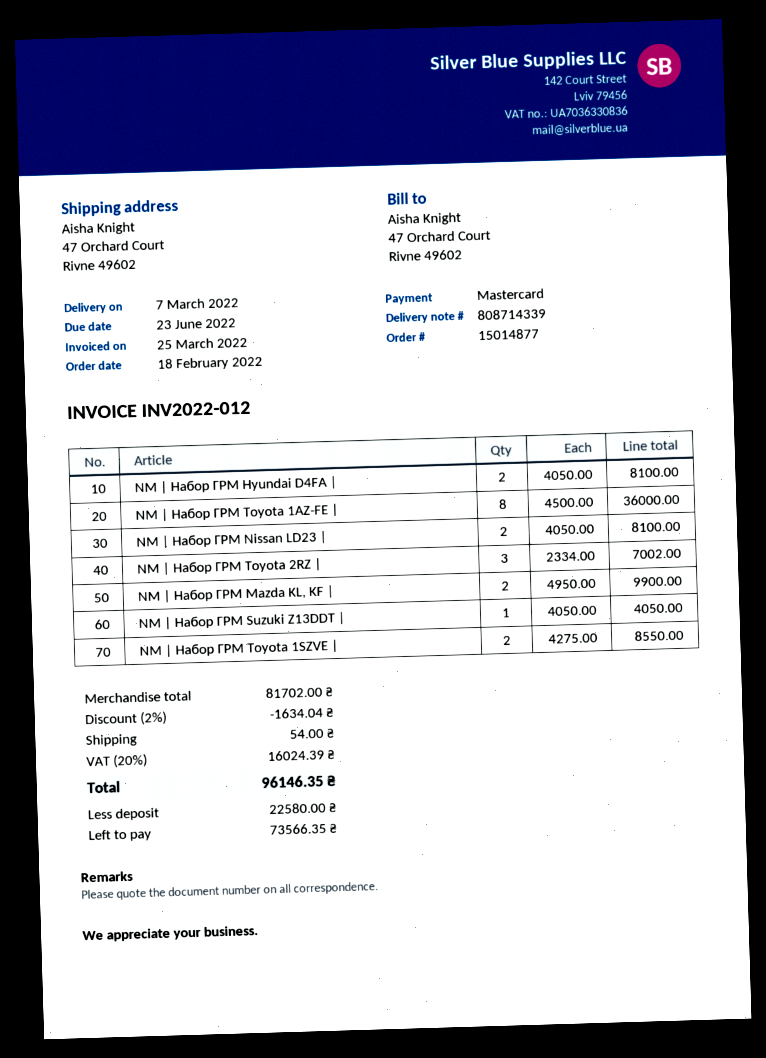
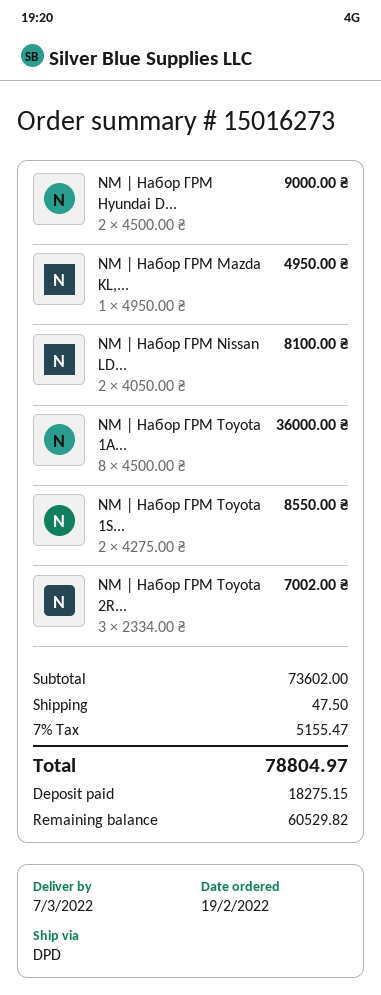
order number: 15014877 -> 15016273
order date: 2022-02-18 -> 2022-02-19
NM | Набор ГРМ Hyundai D4FA |: 2 x 4050.00 = 8100.00 -> 2 x 4500.00 = 9000.00
NM | Набор ГРМ Mazda KL, KF |: 2 x 4950.00 = 9900.00 -> 1 x 4950.00 = 4950.00
NM | Набор ГРМ Suzuki Z13DDT |: 1 x 4050.00 = 4050.00 -> none
subtotal: 81702.00 -> 73602.00
discount: 2% = 1634.04 -> none
shipping: 54.00 -> 47.50
tax: 20% = 16024.39 -> 7% = 5155.47
total: 96146.35 -> 78804.97
deposit: 22580.00 -> 18275.15
balance: 73566.35 -> 60529.82

